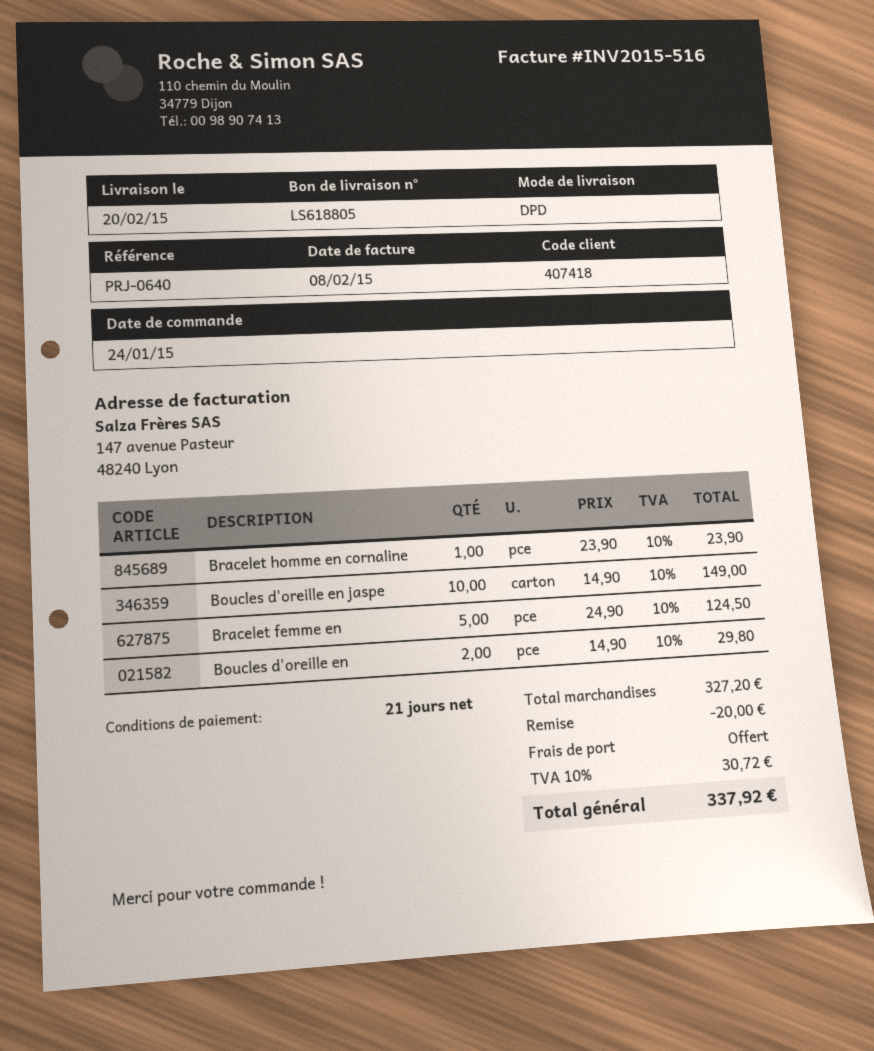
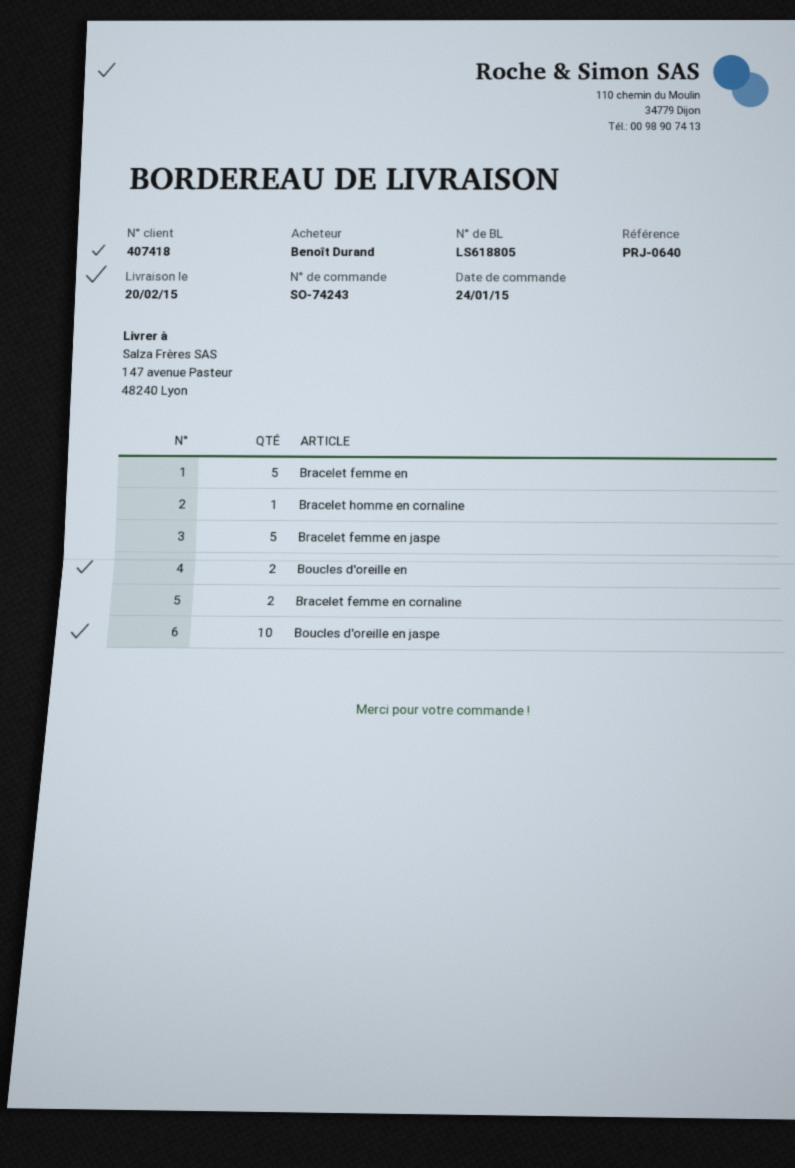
Bracelet femme en jaspe: none -> 5
Bracelet femme en cornaline: none -> 2

